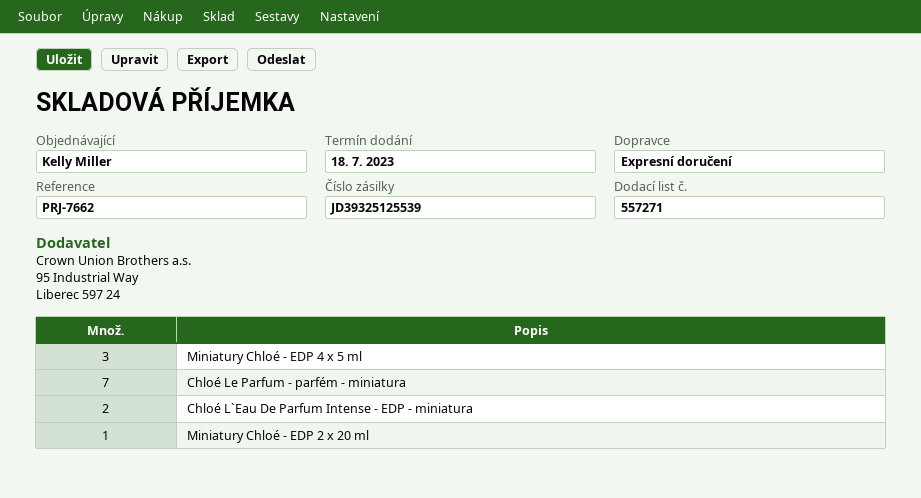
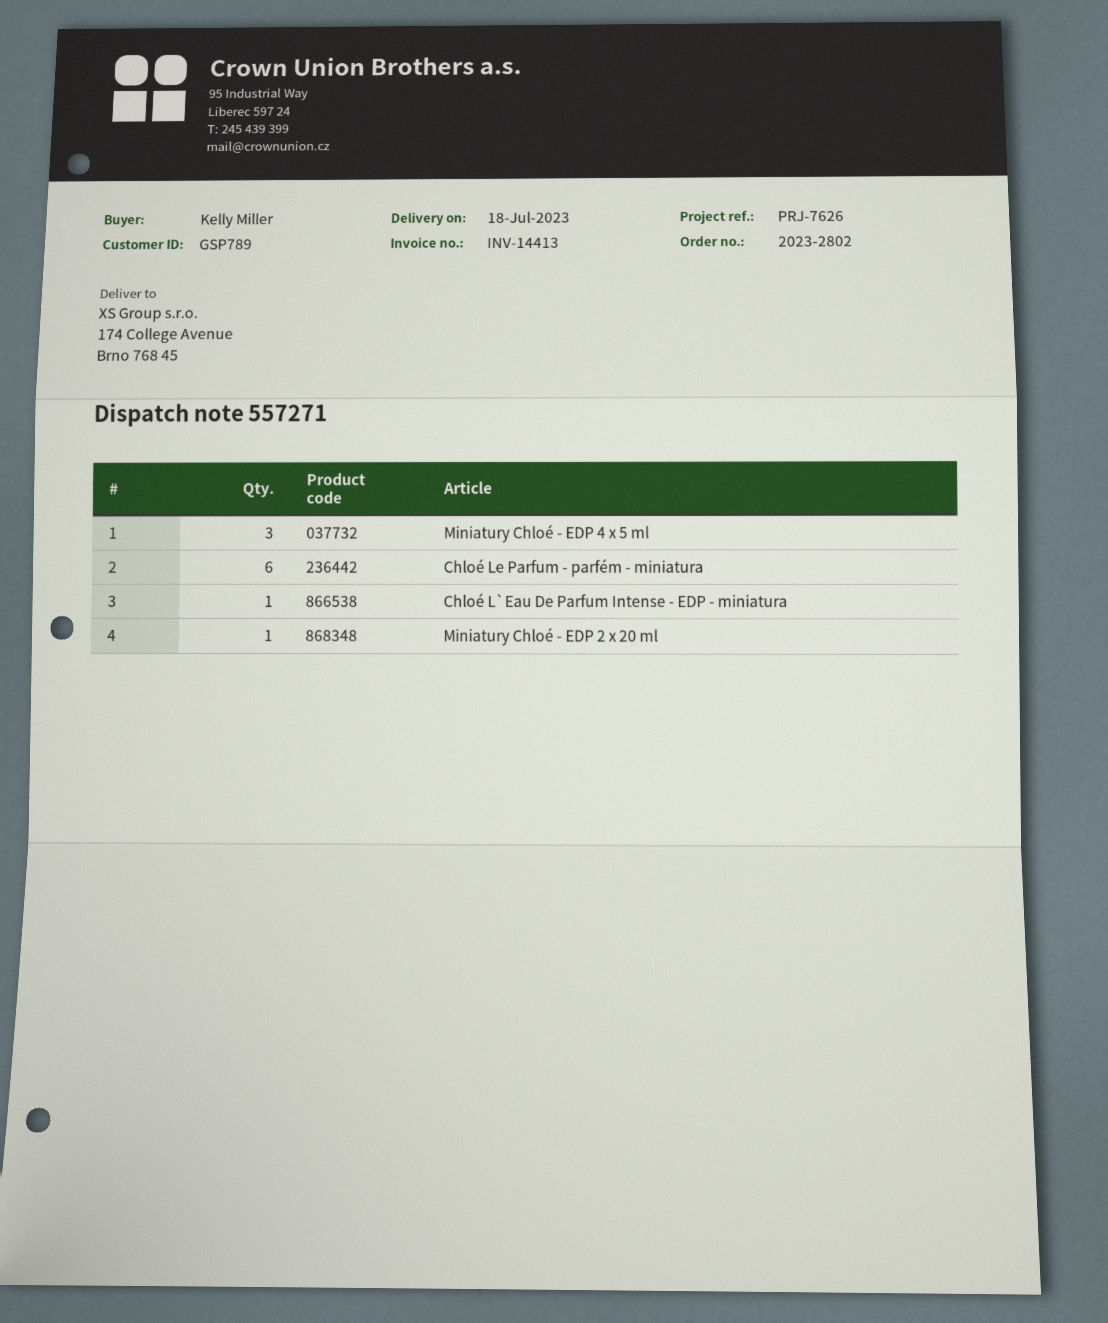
reference: PRJ-7662 -> PRJ-7626
Chloé Le Parfum - parfém - miniatura: 7 -> 6
Chloé L`Eau De Parfum Intense - EDP - miniatura: 2 -> 1

